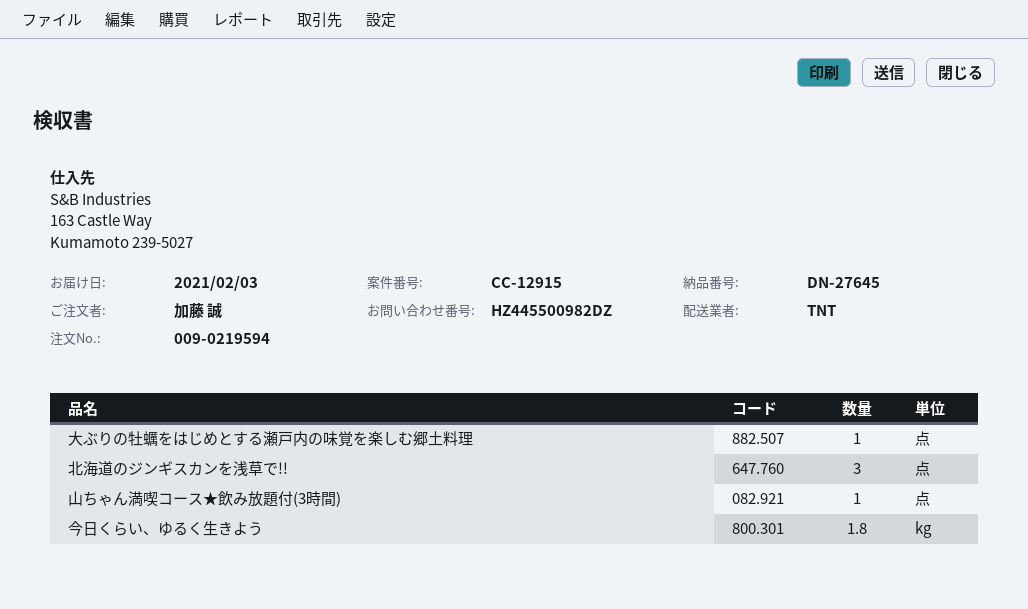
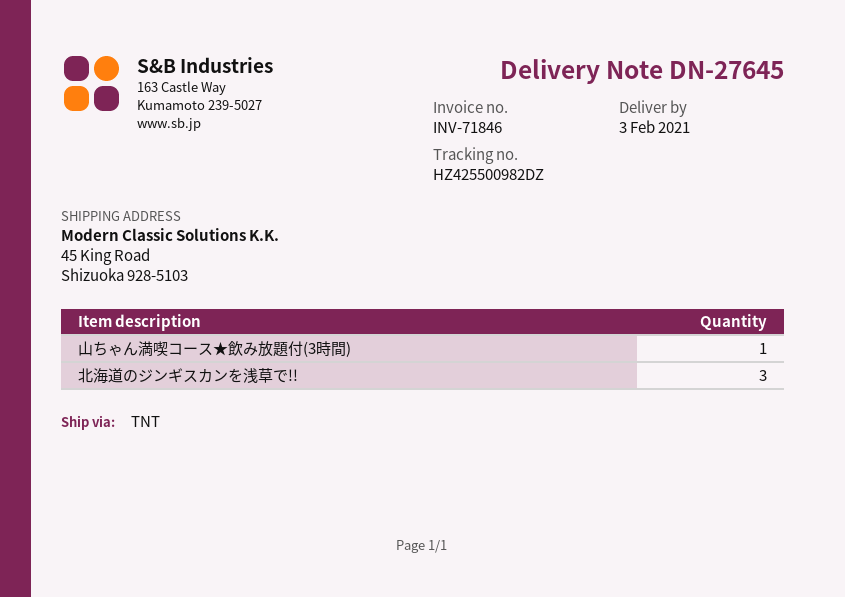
tracking number: HZ445500982DZ -> HZ425500982DZ
大ぶりの牡蠣をはじめとする瀬戸内の味覚を楽しむ郷土料理: 1 -> none
今日くらい、ゆるく生きよう: 1.8 -> none

